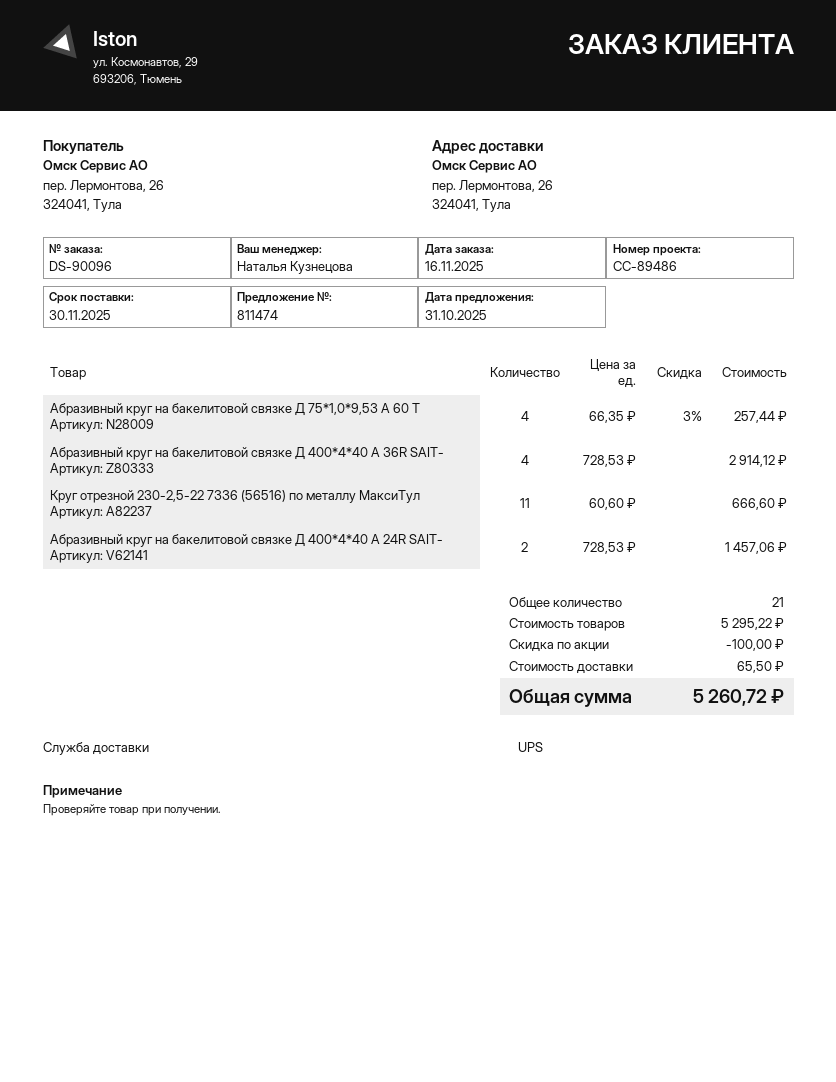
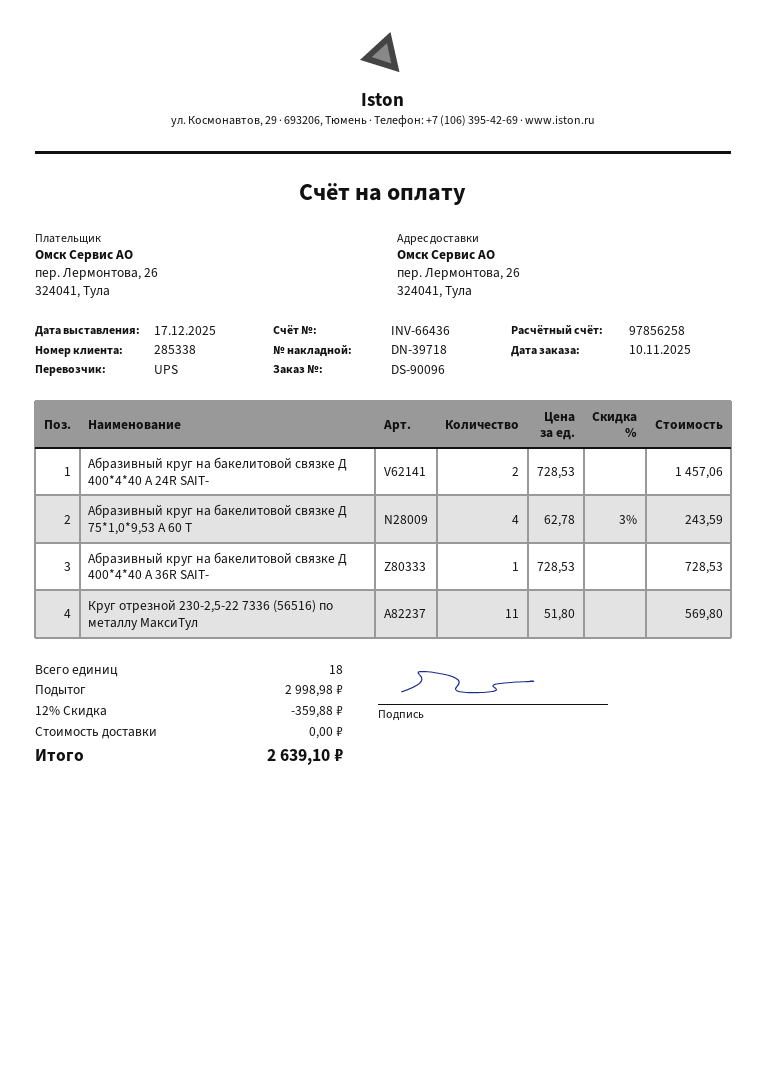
order date: 2025-11-16 -> 2025-11-10
Абразивный круг на бакелитовой связке Д 75*1,0*9,53 А 60 T: 4 x 66.35 - 3% = 257.44 -> 4 x 62.78 - 3% = 243.59
Абразивный круг на бакелитовой связке Д 400*4*40 А 36R SAIT-: 4 x 728.53 = 2914.12 -> 1 x 728.53 = 728.53
Круг отрезной 230-2,5-22 7336 (56516) по металлу МаксиТул: 11 x 60.60 = 666.60 -> 11 x 51.80 = 569.80
total quantity: 21 -> 18
subtotal: 5295.22 -> 2998.98
discount: 100.00 -> 359.88
shipping: 65.50 -> 0.00
total: 5260.72 -> 2639.10

